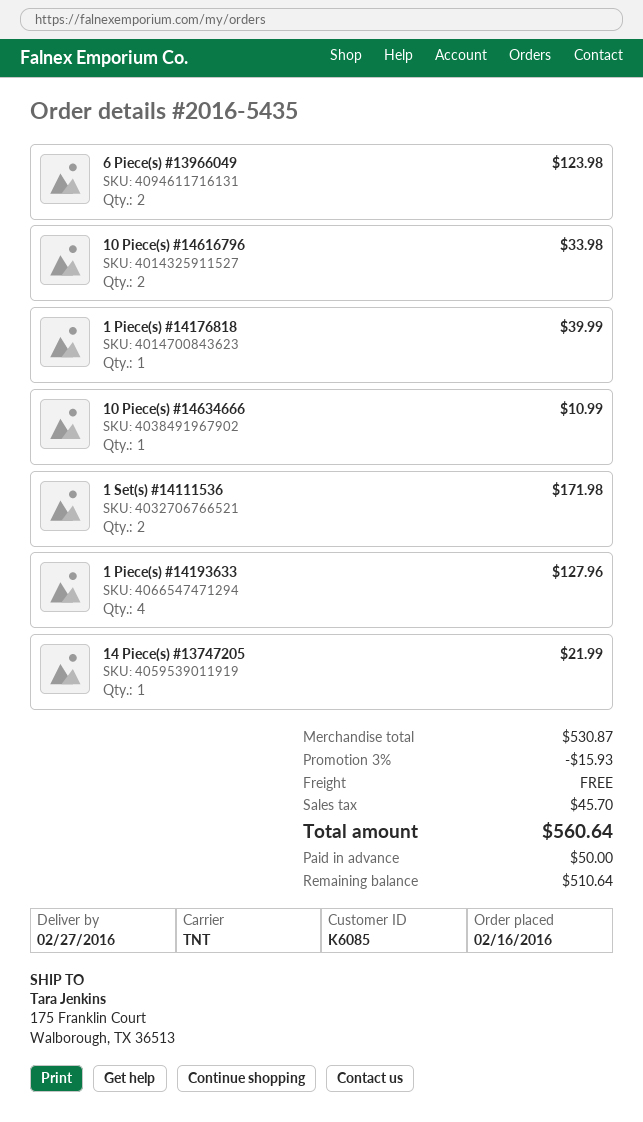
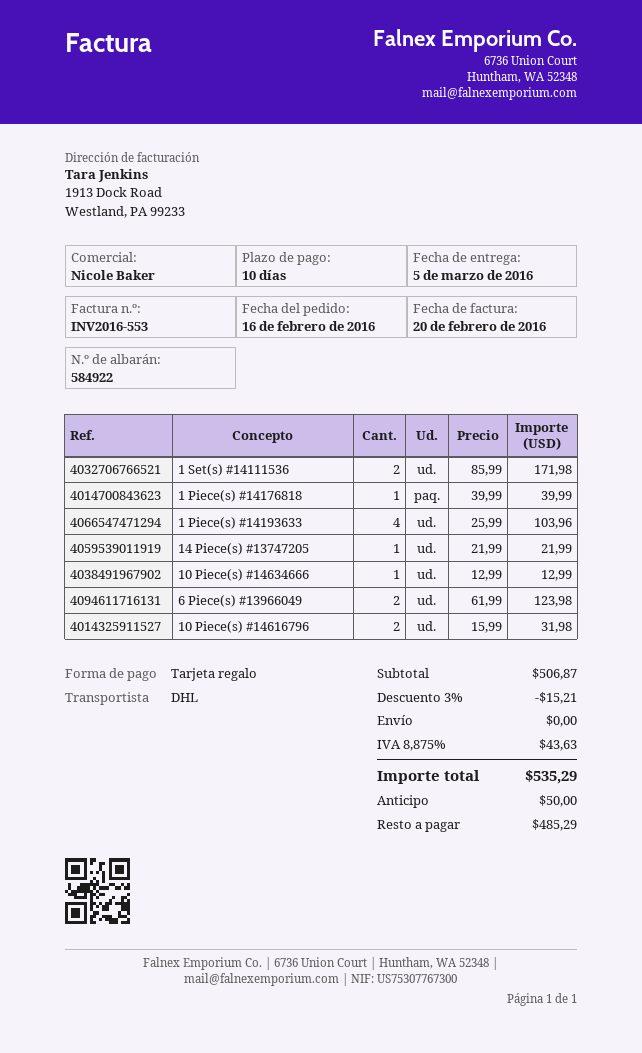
delivery date: 2016-02-27 -> 2016-03-05
shipping method: TNT -> DHL
10 Piece(s) #14616796: 2 for 33.98 -> 2 for 31.98
10 Piece(s) #14634666: 1 for 10.99 -> 1 for 12.99
1 Piece(s) #14193633: 4 for 127.96 -> 4 for 103.96
subtotal: 530.87 -> 506.87
discount: 3% = 15.93 -> 3% = 15.21
tax: 45.70 -> 43.63
total: 560.64 -> 535.29
balance: 510.64 -> 485.29

